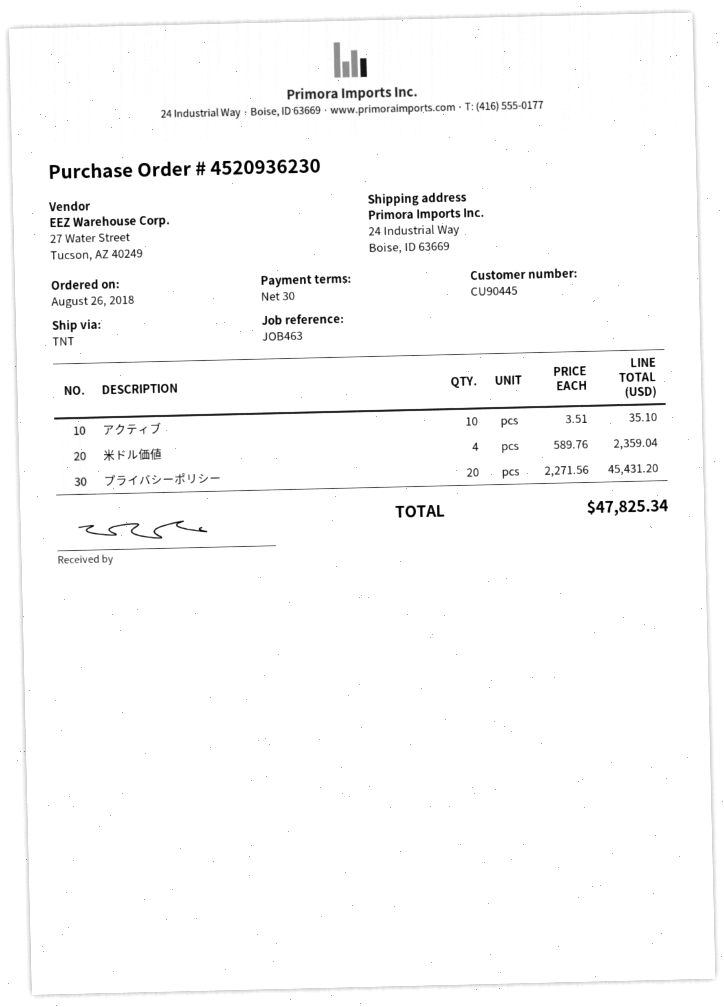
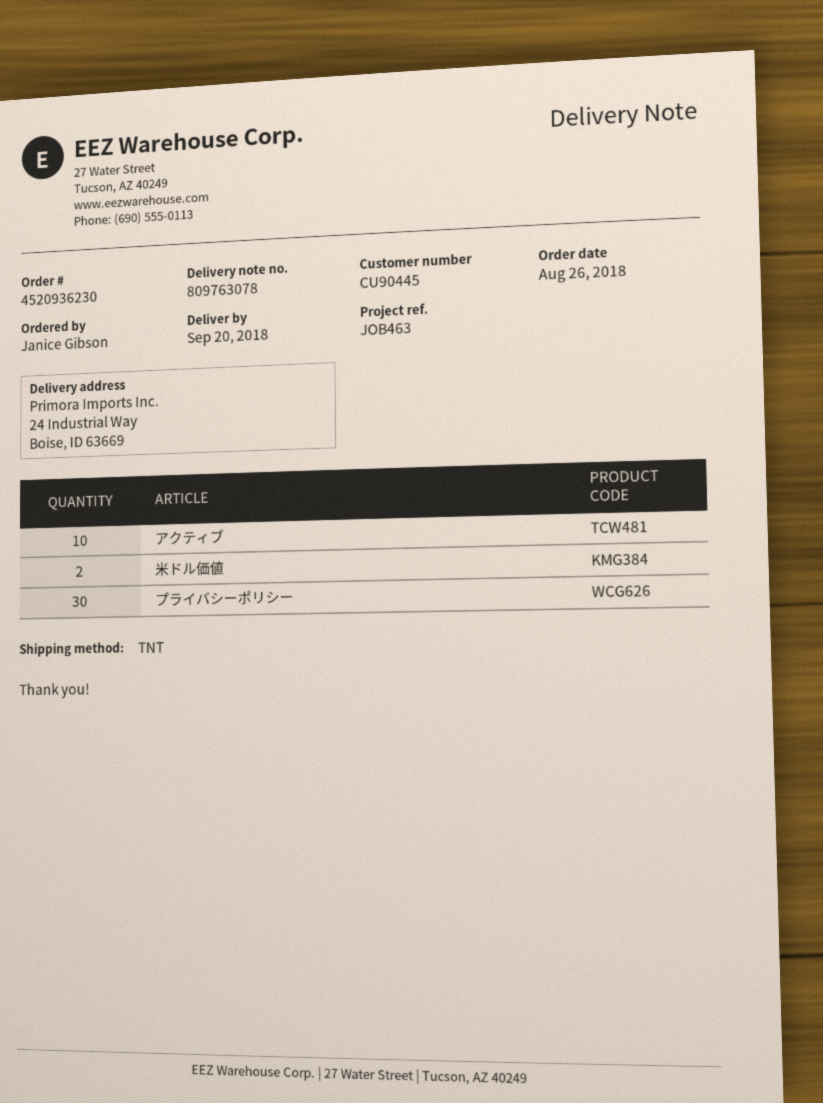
米ドル価値: 4 -> 2
プライバシーポリシー: 20 -> 30

